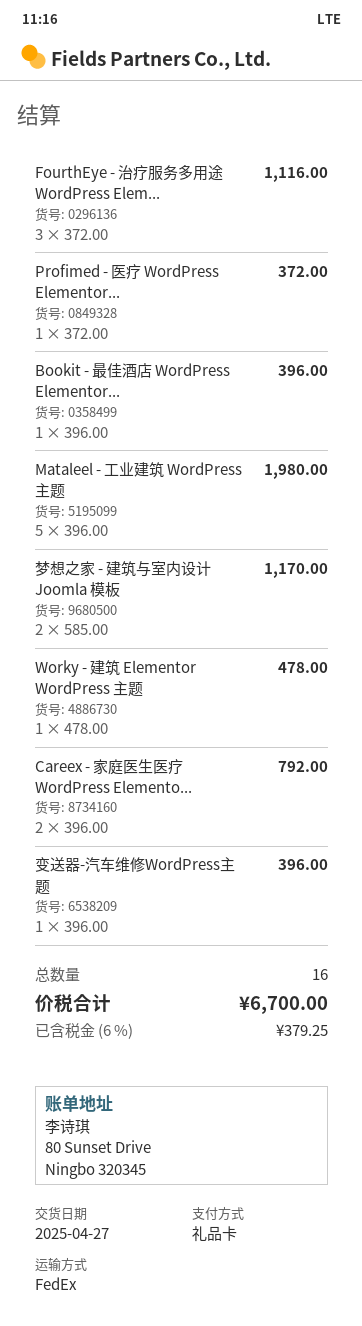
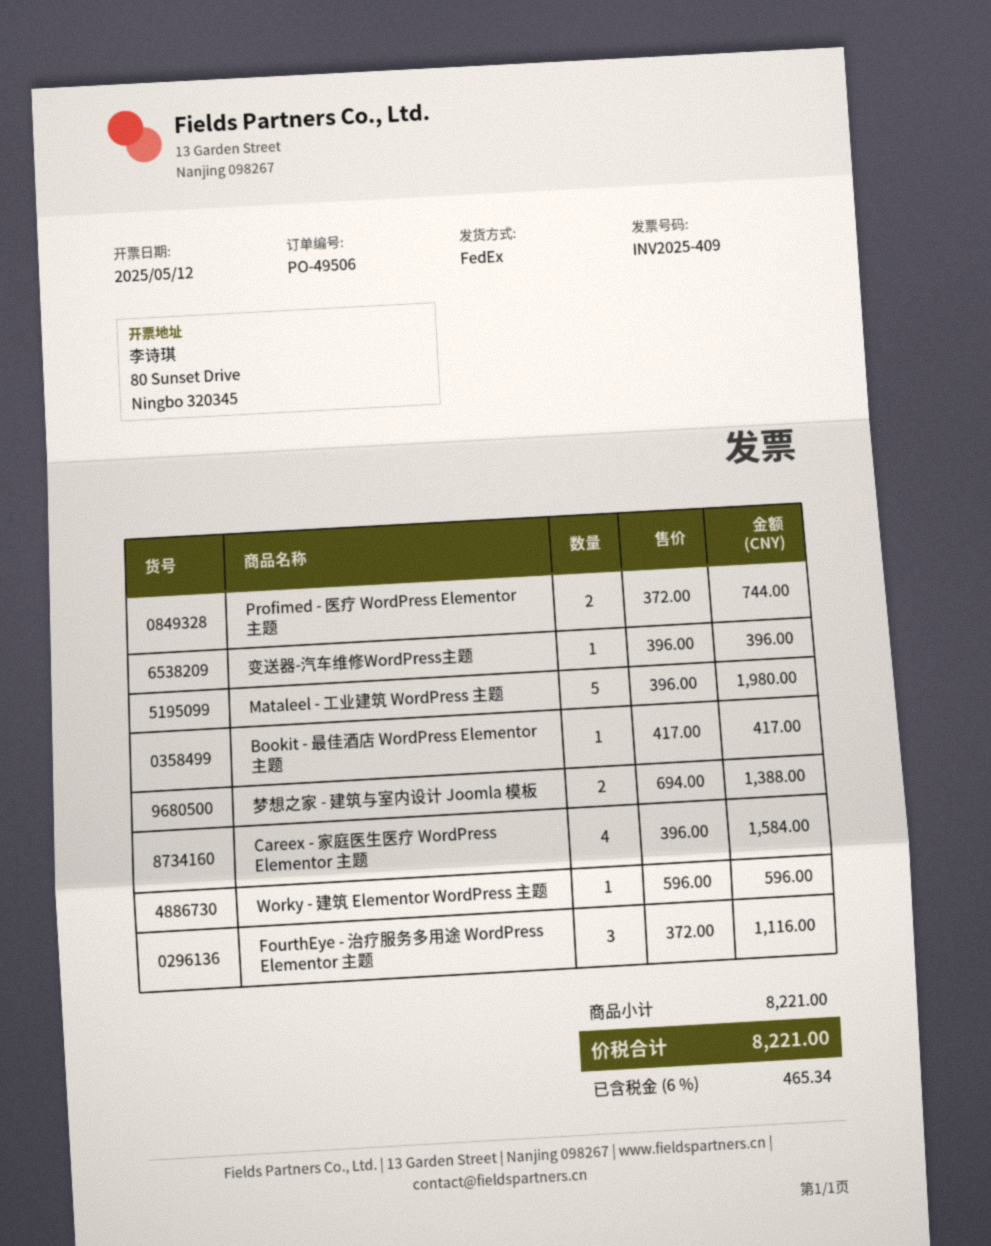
Profimed - 医疗 WordPress Elementor...: 1 x 372.00 = 372.00 -> 2 x 372.00 = 744.00
Bookit - 最佳酒店 WordPress Elementor...: 1 x 396.00 = 396.00 -> 1 x 417.00 = 417.00
梦想之家 - 建筑与室内设计 Joomla 模板: 2 x 585.00 = 1170.00 -> 2 x 694.00 = 1388.00
Worky - 建筑 Elementor WordPress 主题: 1 x 478.00 = 478.00 -> 1 x 596.00 = 596.00
Careex - 家庭医生医疗 WordPress Elemento...: 2 x 396.00 = 792.00 -> 4 x 396.00 = 1584.00
tax: 6% = 379.25 -> 6% = 465.34
total: 6700.00 -> 8221.00

